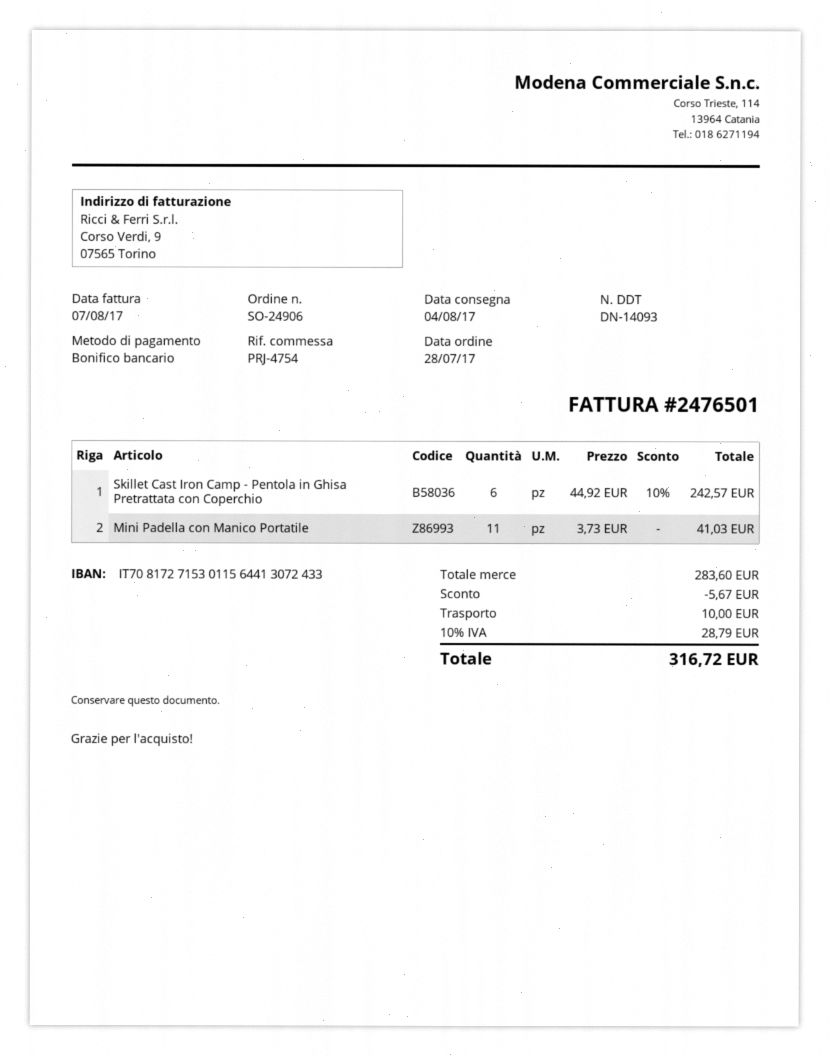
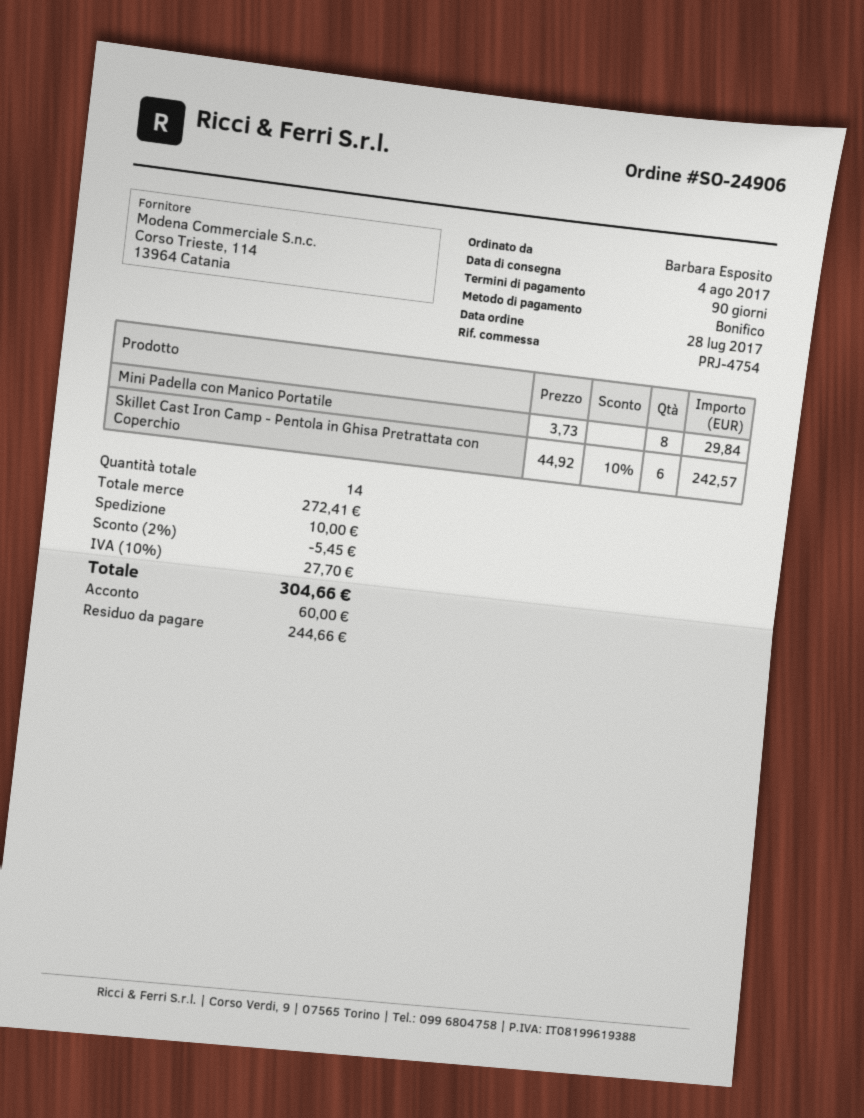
Mini Padella con Manico Portatile: 11 x 3.73 = 41.03 -> 8 x 3.73 = 29.84
subtotal: 283.60 -> 272.41
discount: 5.67 -> 5.45
tax: 10% = 28.79 -> 10% = 27.70
total: 316.72 -> 304.66

